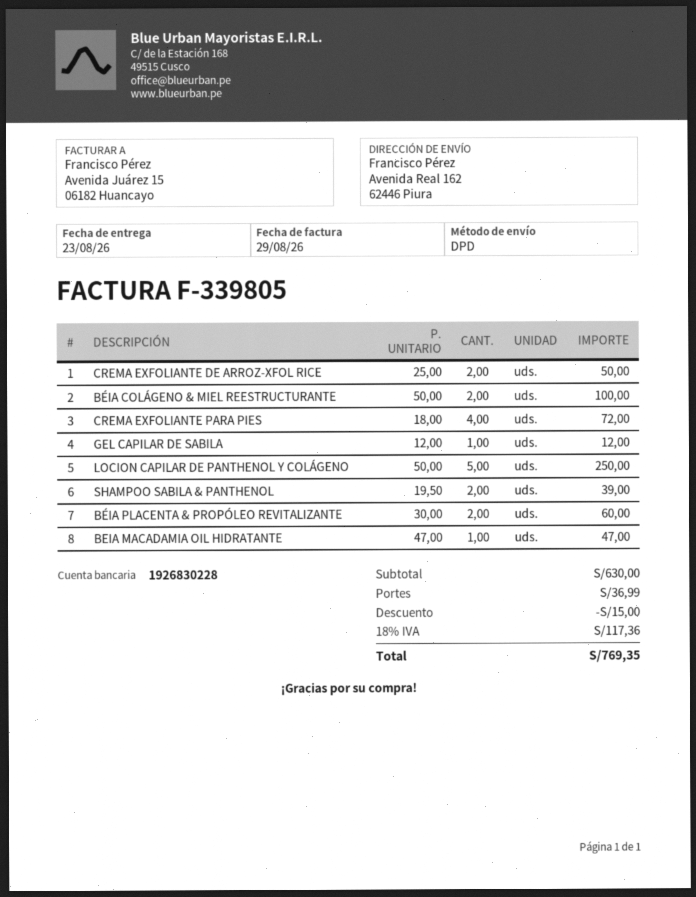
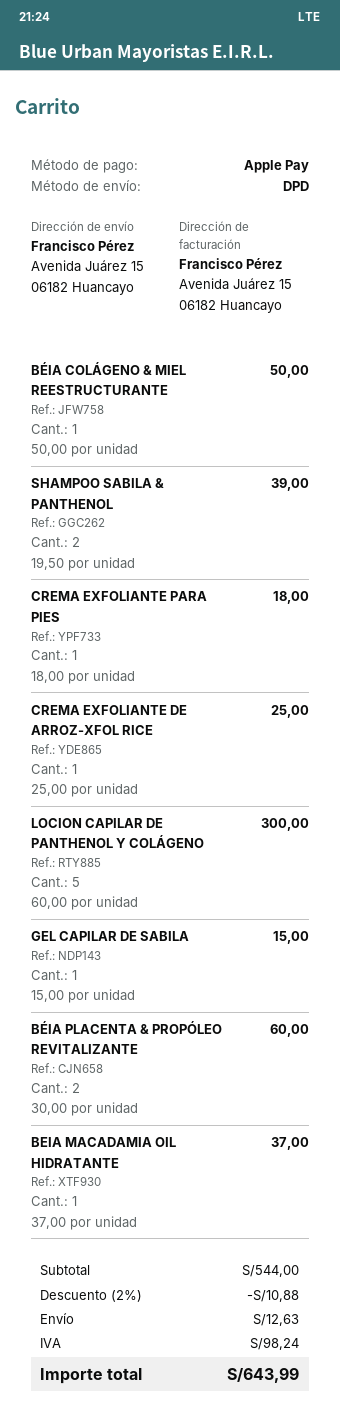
ship to: Avenida Real 162, 62446 Piura -> Avenida Juárez 15, 06182 Huancayo
CREMA EXFOLIANTE DE ARROZ-XFOL RICE: 2 x 25.00 = 50.00 -> 1 x 25.00 = 25.00
BÉIA COLÁGENO & MIEL REESTRUCTURANTE: 2 x 50.00 = 100.00 -> 1 x 50.00 = 50.00
CREMA EXFOLIANTE PARA PIES: 4 x 18.00 = 72.00 -> 1 x 18.00 = 18.00
GEL CAPILAR DE SABILA: 1 x 12.00 = 12.00 -> 1 x 15.00 = 15.00
LOCION CAPILAR DE PANTHENOL Y COLÁGENO: 5 x 50.00 = 250.00 -> 5 x 60.00 = 300.00
BEIA MACADAMIA OIL HIDRATANTE: 1 x 47.00 = 47.00 -> 1 x 37.00 = 37.00
subtotal: 630.00 -> 544.00
discount: 15.00 -> 10.88
shipping: 36.99 -> 12.63
tax: 117.36 -> 98.24
total: 769.35 -> 643.99

